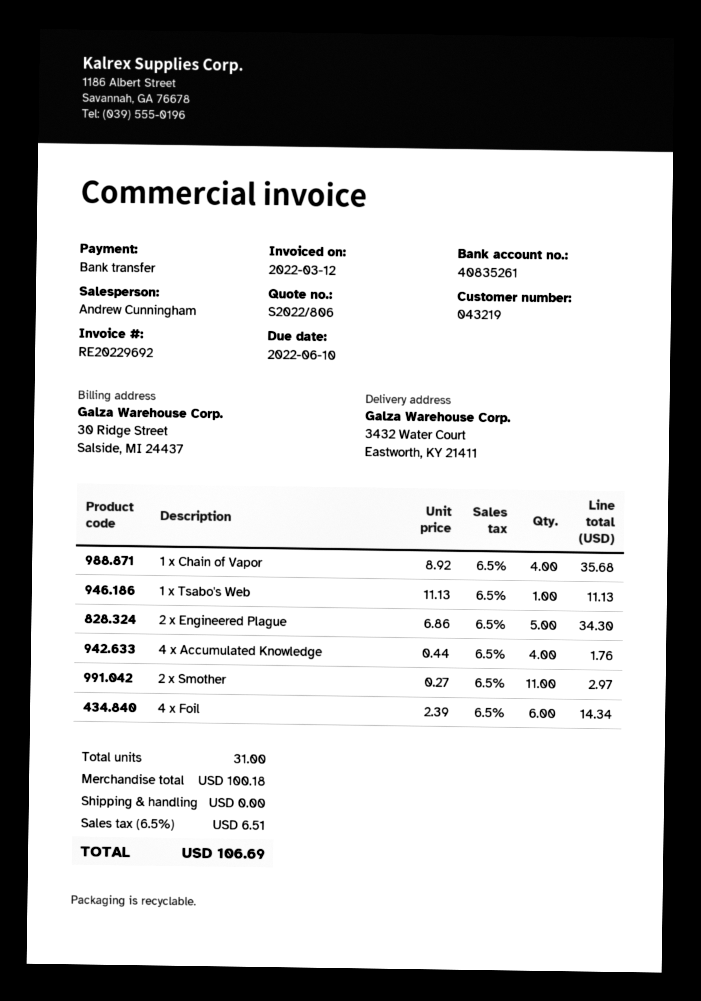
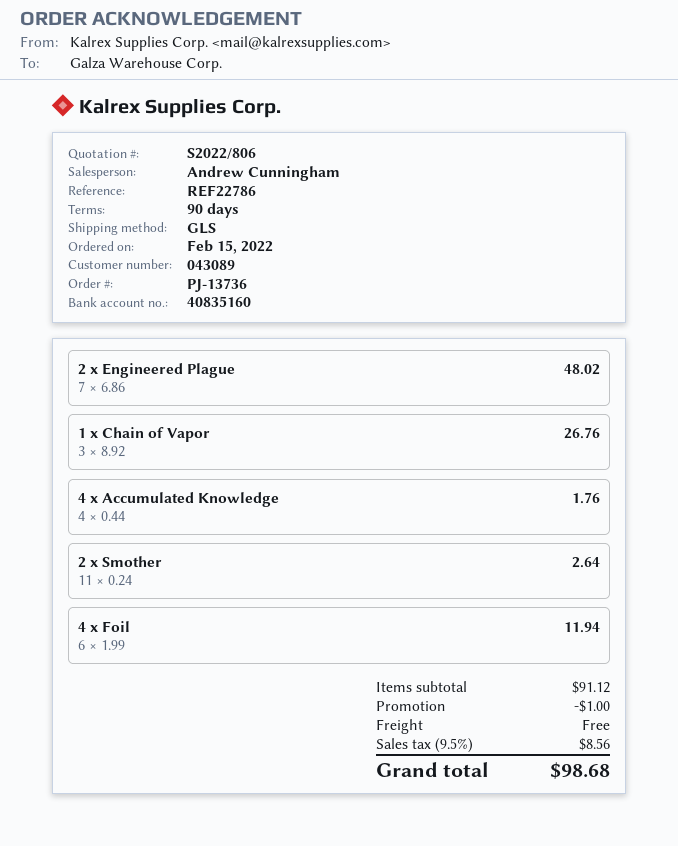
customer number: 043219 -> 043089
bank account: 40835261 -> 40835160
1 x Chain of Vapor: 4 x 8.92 = 35.68 -> 3 x 8.92 = 26.76
1 x Tsabo's Web: 1 x 11.13 = 11.13 -> none
2 x Engineered Plague: 5 x 6.86 = 34.30 -> 7 x 6.86 = 48.02
2 x Smother: 11 x 0.27 = 2.97 -> 11 x 0.24 = 2.64
4 x Foil: 6 x 2.39 = 14.34 -> 6 x 1.99 = 11.94
subtotal: 100.18 -> 91.12
discount: none -> 1.00
tax: 6.5% = 6.51 -> 9.5% = 8.56
total: 106.69 -> 98.68

